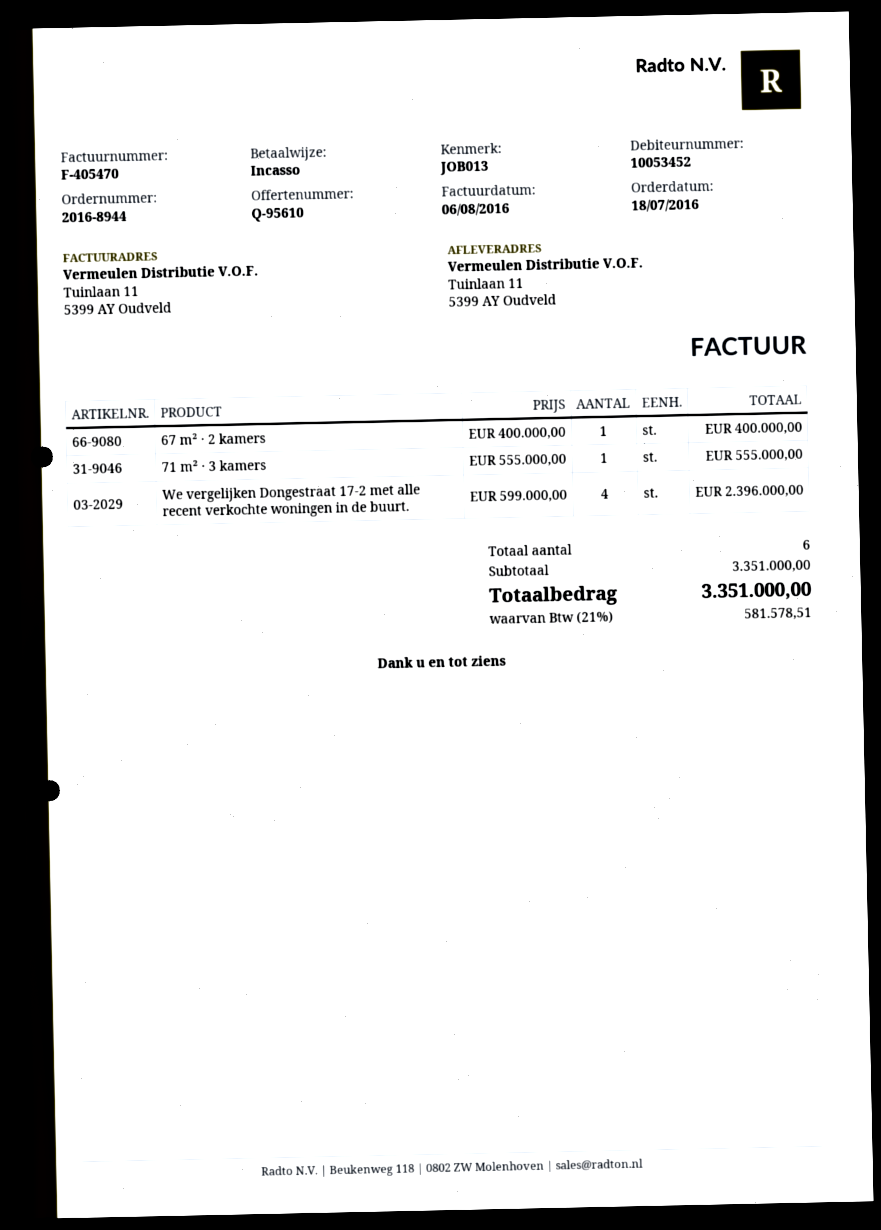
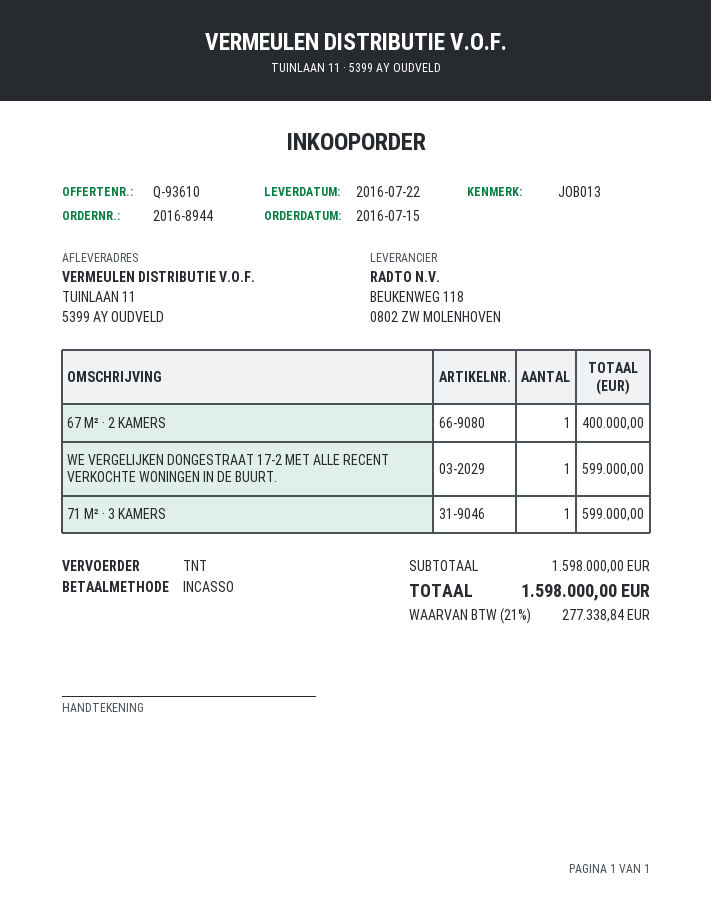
quote number: Q-95610 -> Q-93610
order date: 2016-07-18 -> 2016-07-15
71 m² · 3 kamers: 1 for 555000.00 -> 1 for 599000.00
We vergelijken Dongestraat 17-2 met alle recent verkochte woningen in de buurt.: 4 for 2396000.00 -> 1 for 599000.00
subtotal: 3351000.00 -> 1598000.00
tax: 21% = 581578.51 -> 21% = 277338.84
total: 3351000.00 -> 1598000.00

